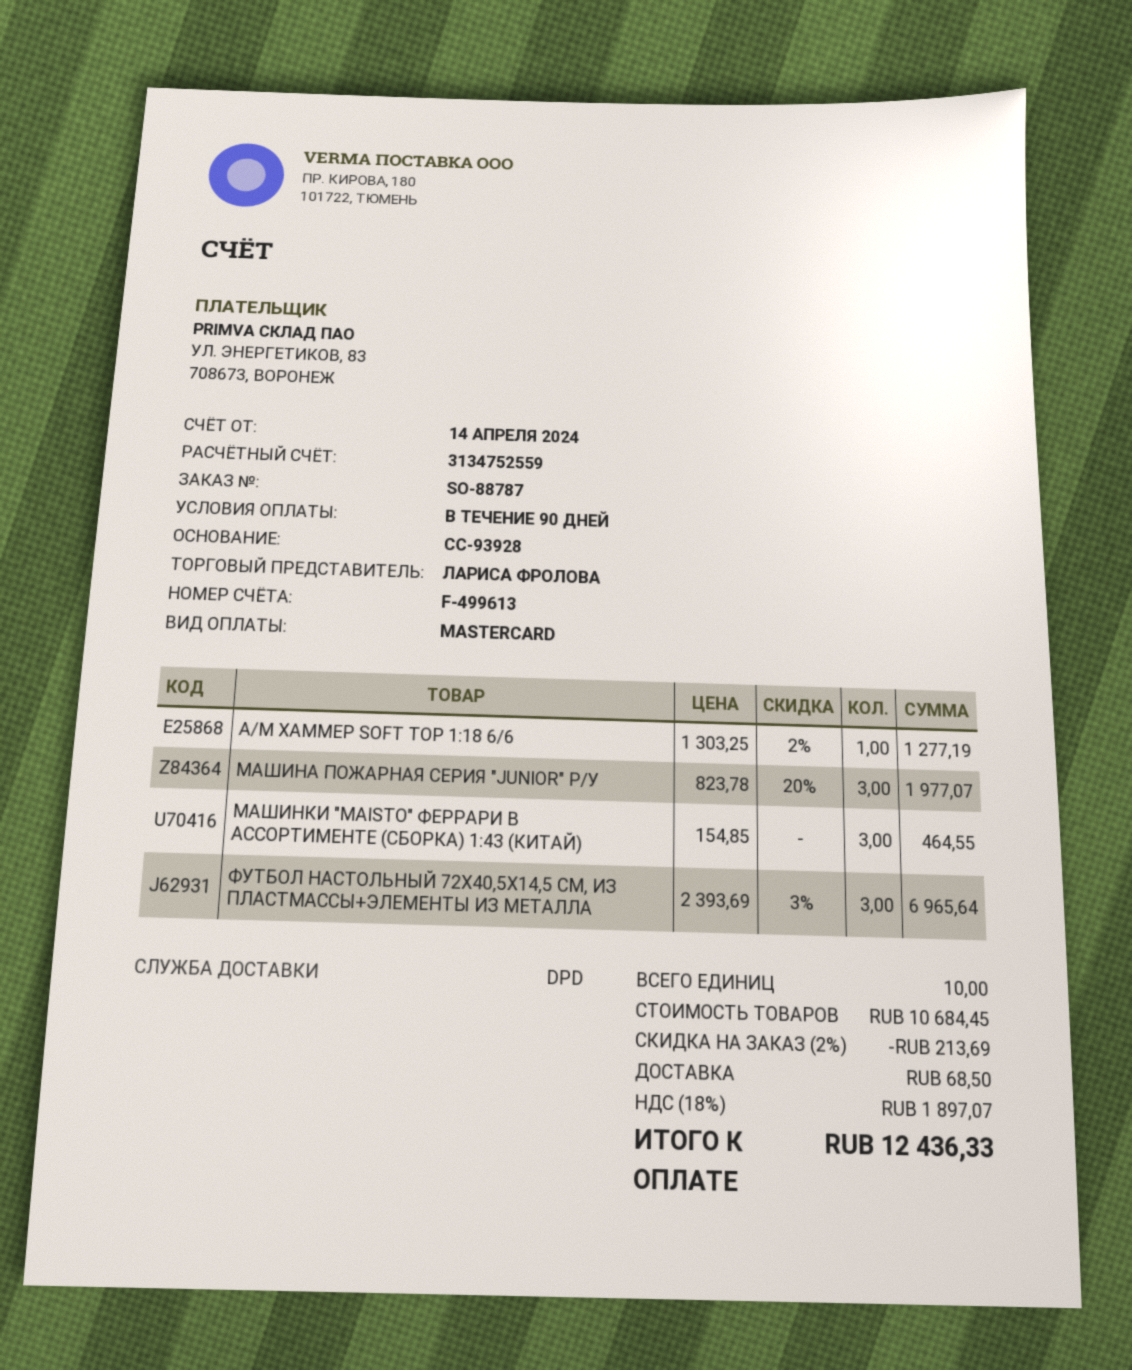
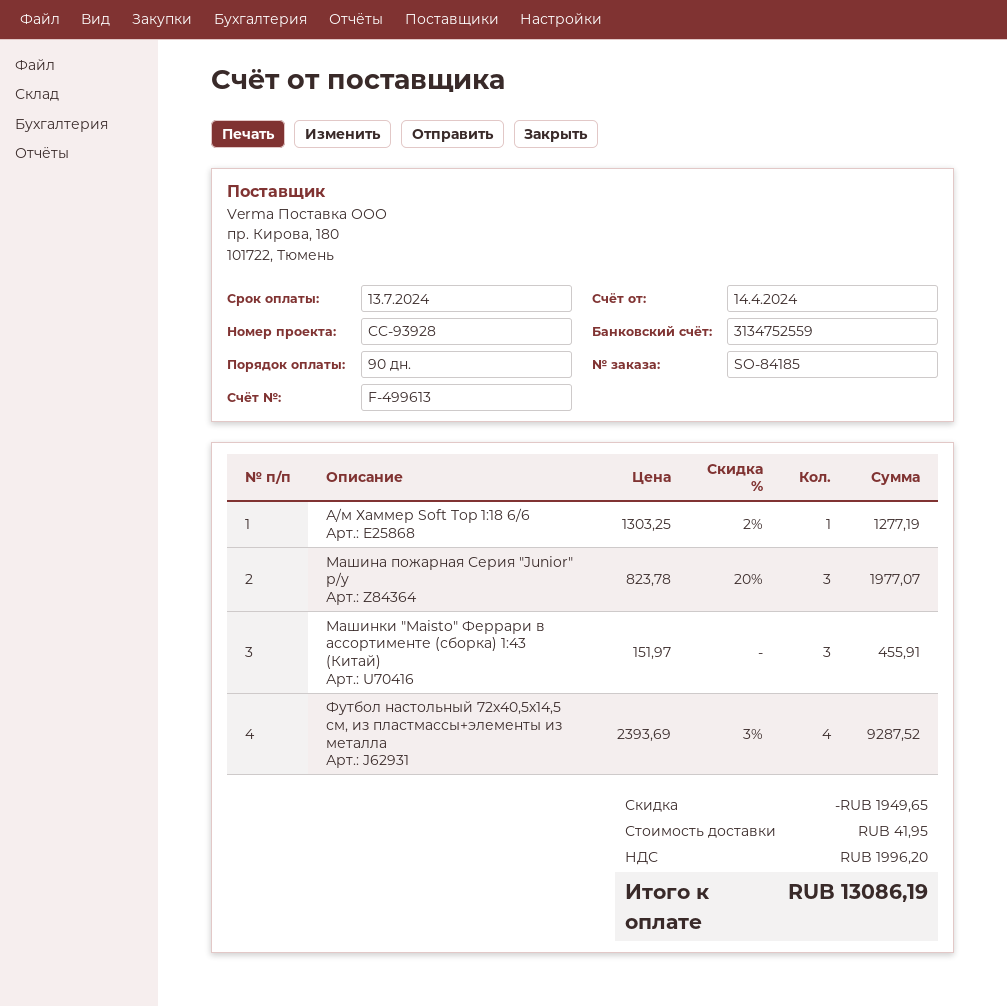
order number: SO-88787 -> SO-84185
МАШИНКИ "MAISTO" ФЕРРАРИ В АССОРТИМЕНТЕ (СБОРКА) 1:43 (КИТАЙ): 3 x 154.85 = 464.55 -> 3 x 151.97 = 455.91
ФУТБОЛ НАСТОЛЬНЫЙ 72Х40,5Х14,5 СМ, ИЗ ПЛАСТМАССЫ+ЭЛЕМЕНТЫ ИЗ МЕТАЛЛА: 3 x 2393.69 - 3% = 6965.64 -> 4 x 2393.69 - 3% = 9287.52
discount: 213.69 -> 1949.65
shipping: 68.50 -> 41.95
tax: 1897.07 -> 1996.20
total: 12436.33 -> 13086.19

